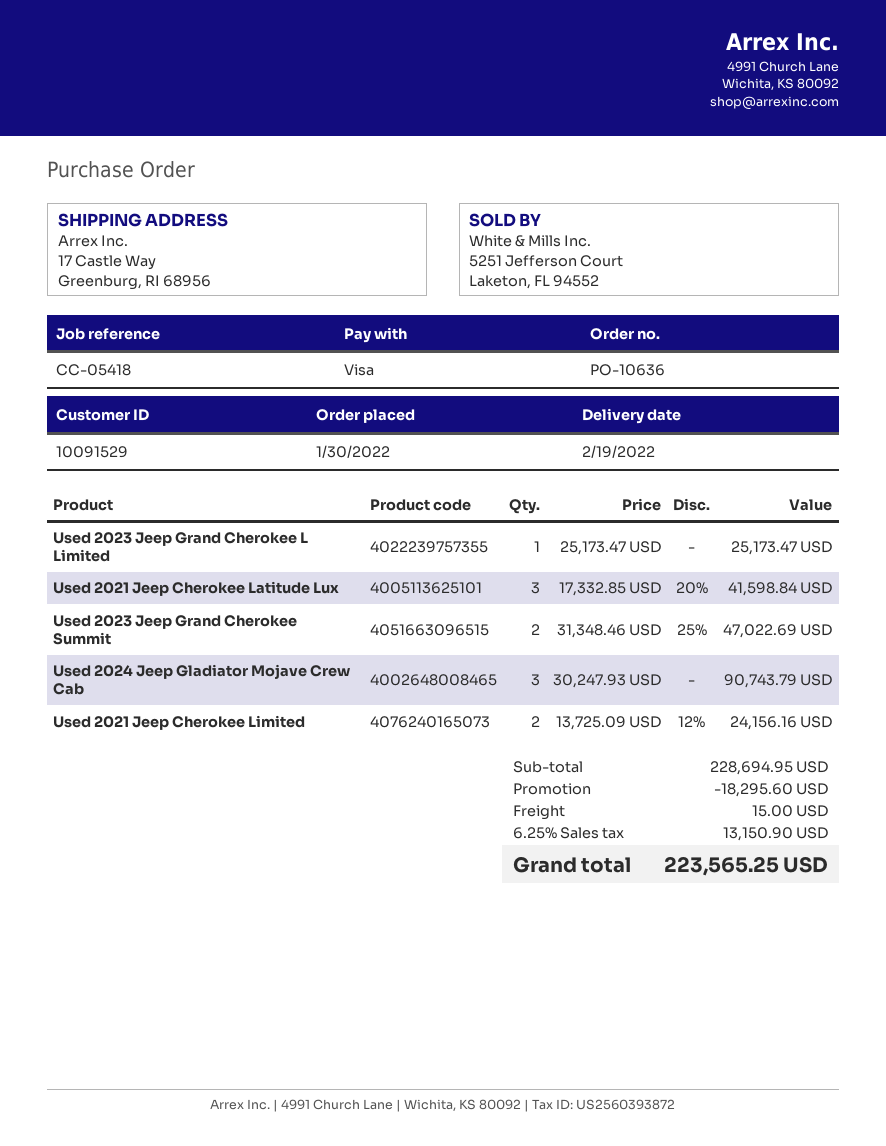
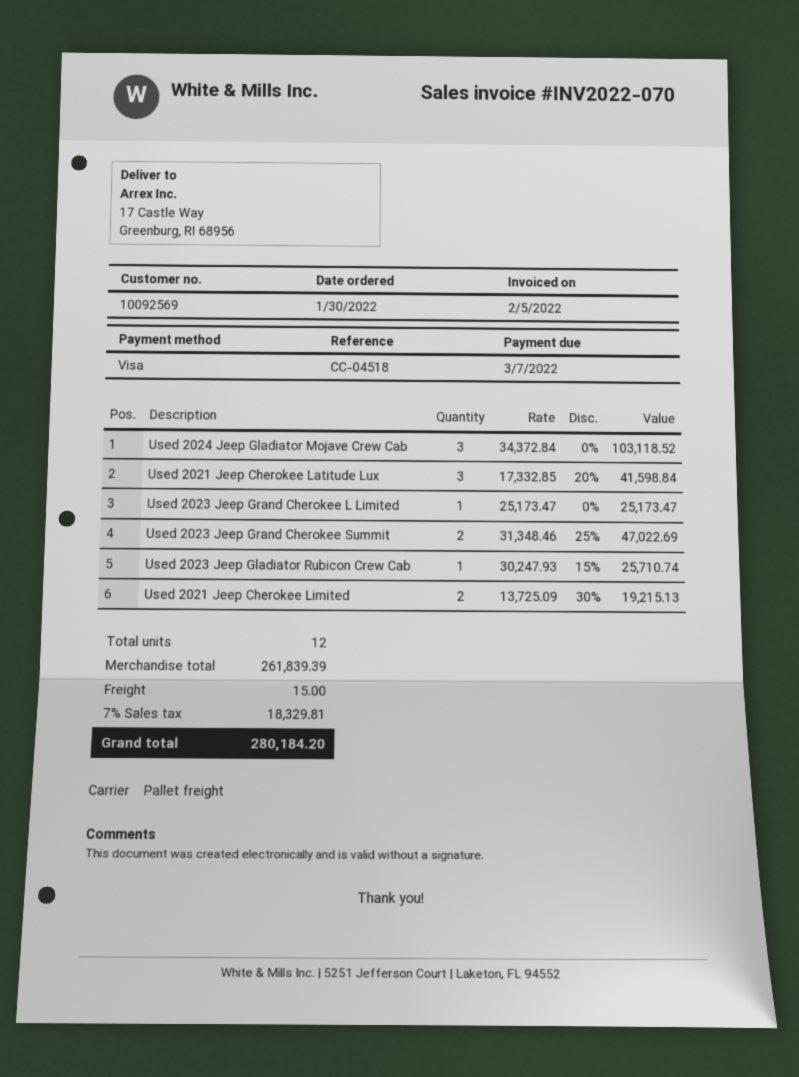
customer number: 10091529 -> 10092569
reference: CC-05418 -> CC-04518
Used 2024 Jeep Gladiator Mojave Crew Cab: 3 x 30247.93 = 90743.79 -> 3 x 34372.84 = 103118.52
Used 2021 Jeep Cherokee Limited: 2 x 13725.09 - 12% = 24156.16 -> 2 x 13725.09 - 30% = 19215.13
Used 2023 Jeep Gladiator Rubicon Crew Cab: none -> 1 x 30247.93 - 15% = 25710.74
subtotal: 228694.95 -> 261839.39
discount: 18295.60 -> none
tax: 6.25% = 13150.90 -> 7% = 18329.81
total: 223565.25 -> 280184.20

